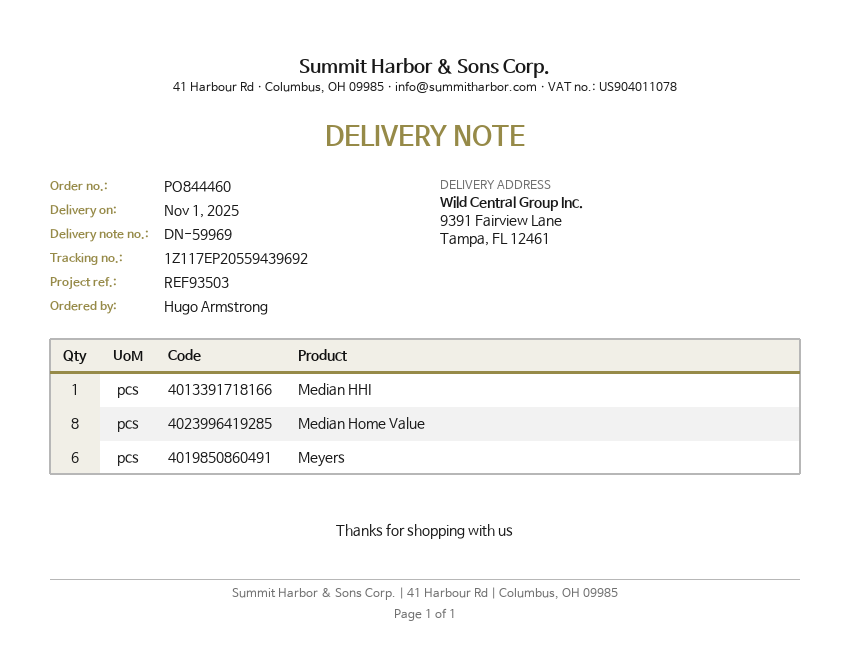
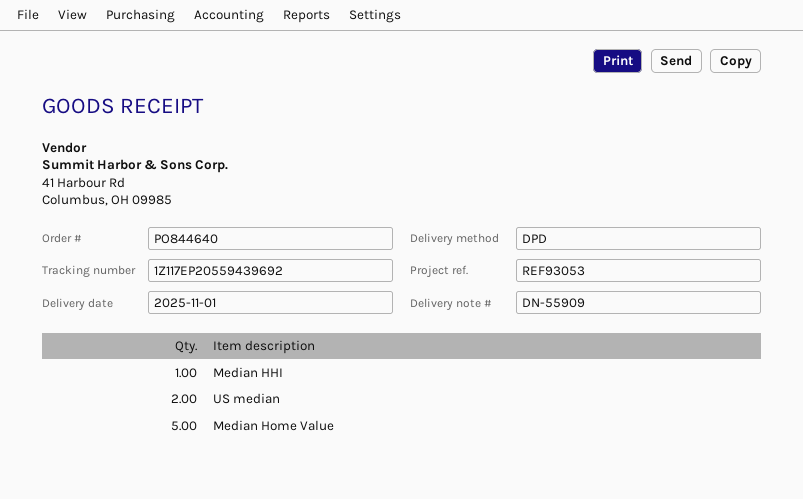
order number: PO844460 -> PO844640
delivery note number: DN-59969 -> DN-55909
reference: REF93503 -> REF93053
Median Home Value: 8 -> 5
Meyers: 6 -> none
US median: none -> 2

